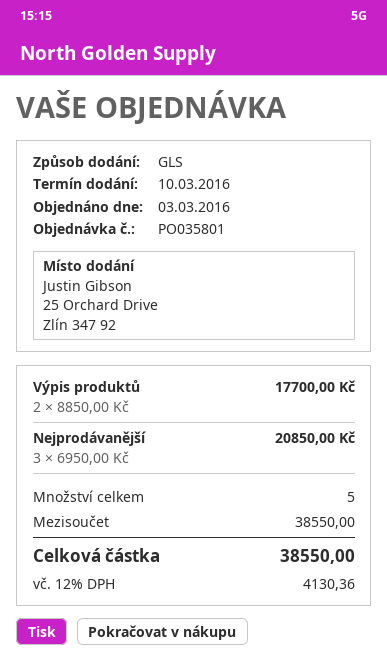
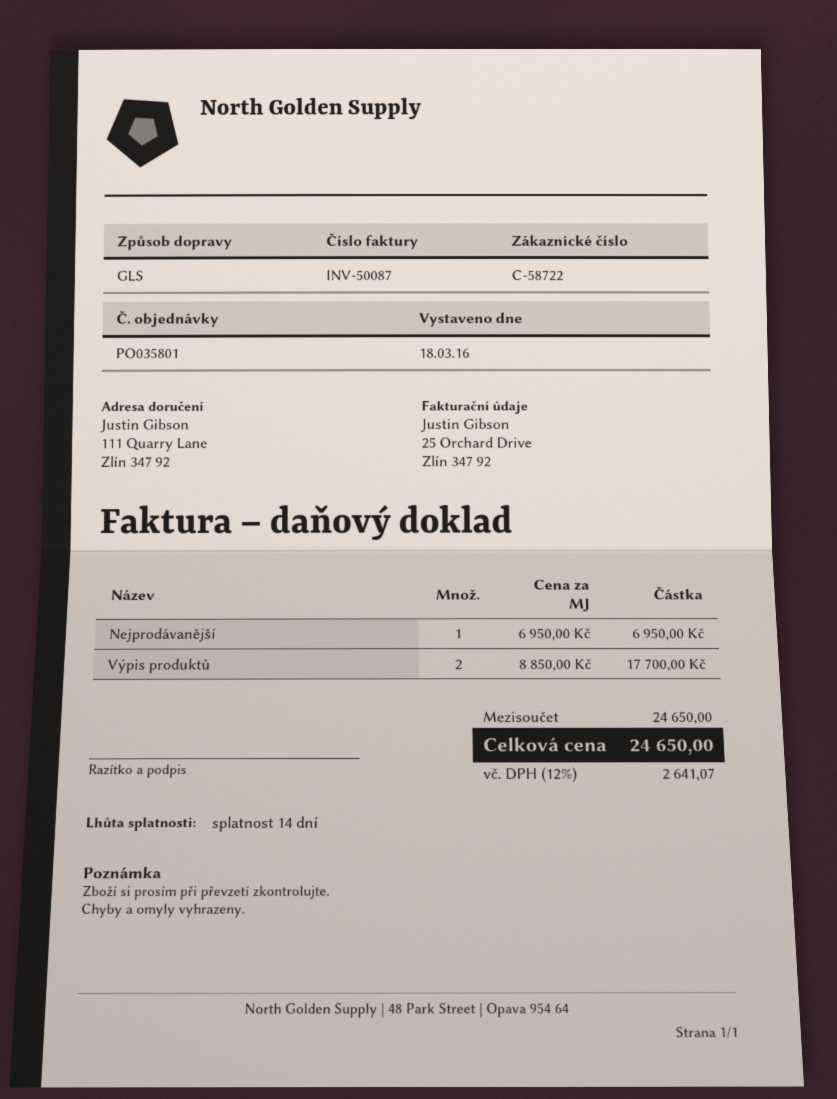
ship to: 25 Orchard Drive, Zlín 347 92 -> 111 Quarry Lane, Zlín 347 92
Nejprodávanější: 3 x 6950.00 = 20850.00 -> 1 x 6950.00 = 6950.00
subtotal: 38550.00 -> 24650.00
tax: 12% = 4130.36 -> 12% = 2641.07
total: 38550.00 -> 24650.00

